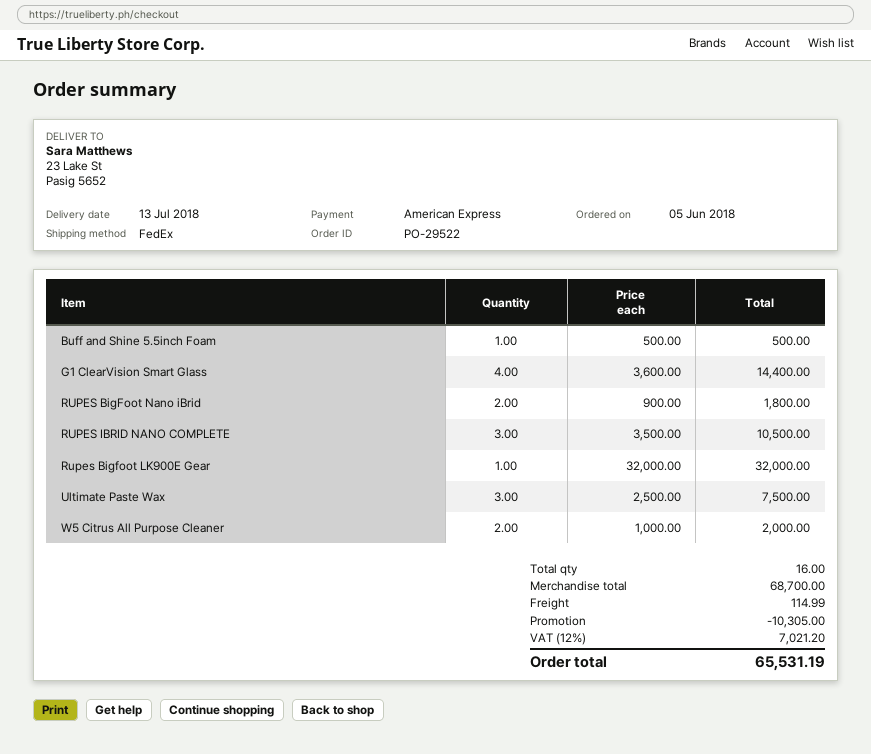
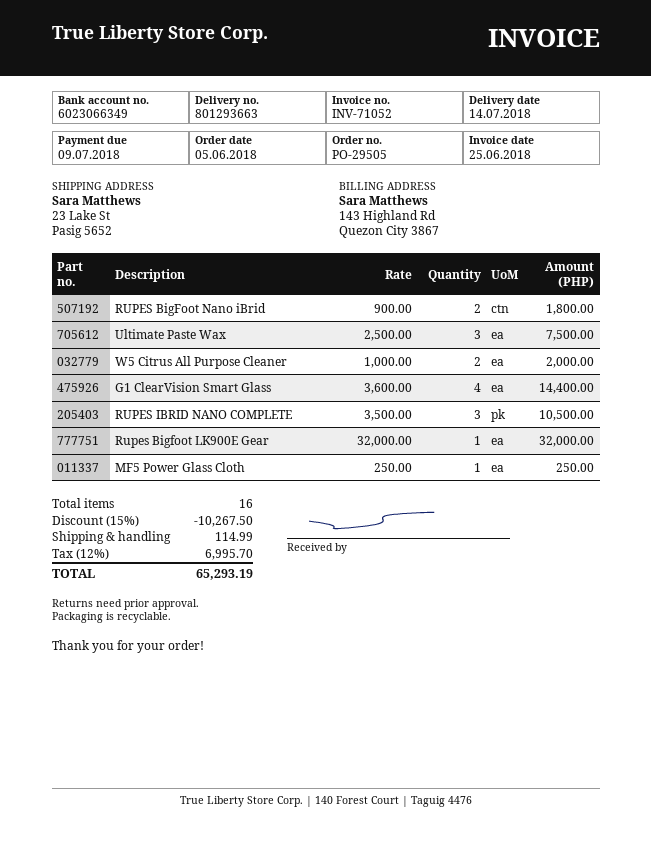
order number: PO-29522 -> PO-29505
delivery date: 2018-07-13 -> 2018-07-14
Buff and Shine 5.5inch Foam: 1 x 500.00 = 500.00 -> none
MF5 Power Glass Cloth: none -> 1 x 250.00 = 250.00
discount: 10305.00 -> 10267.50
tax: 12% = 7021.20 -> 12% = 6995.70
total: 65531.19 -> 65293.19

